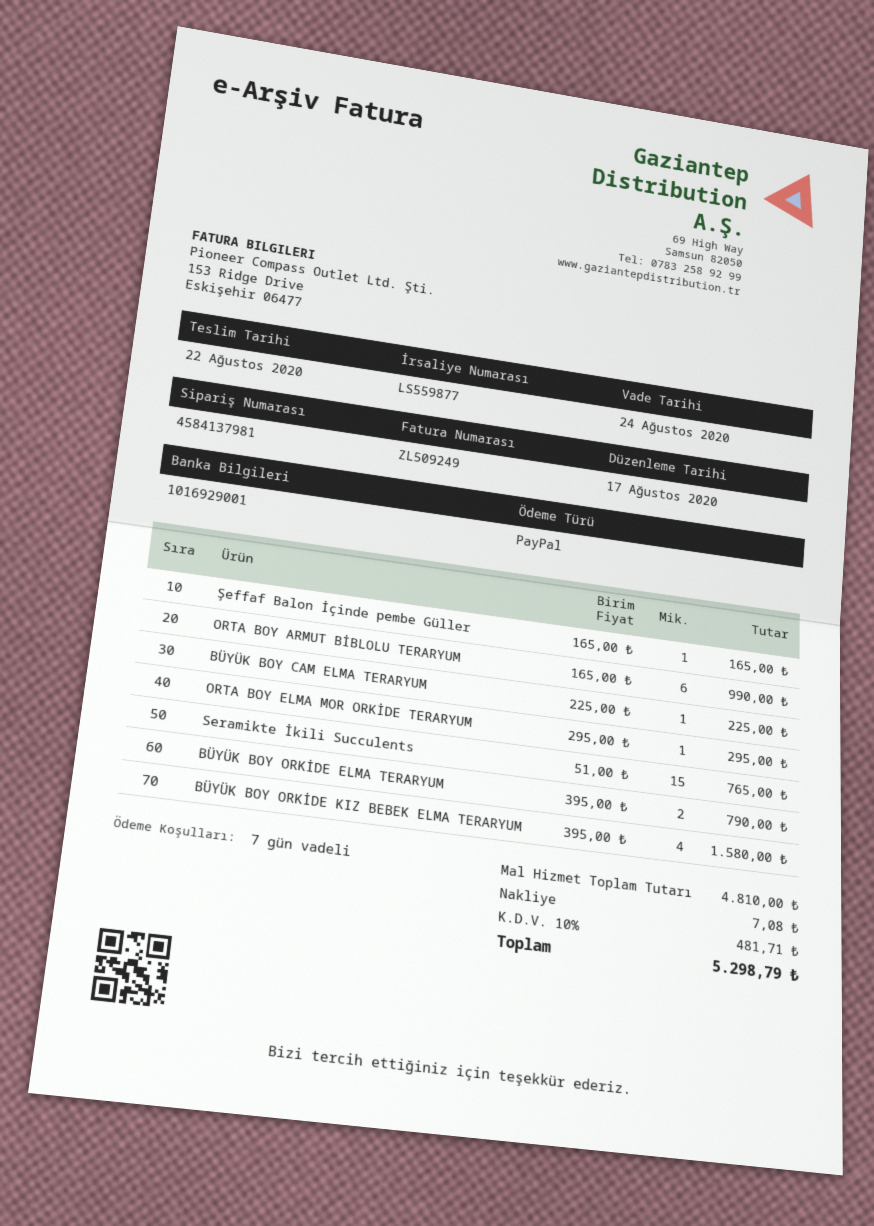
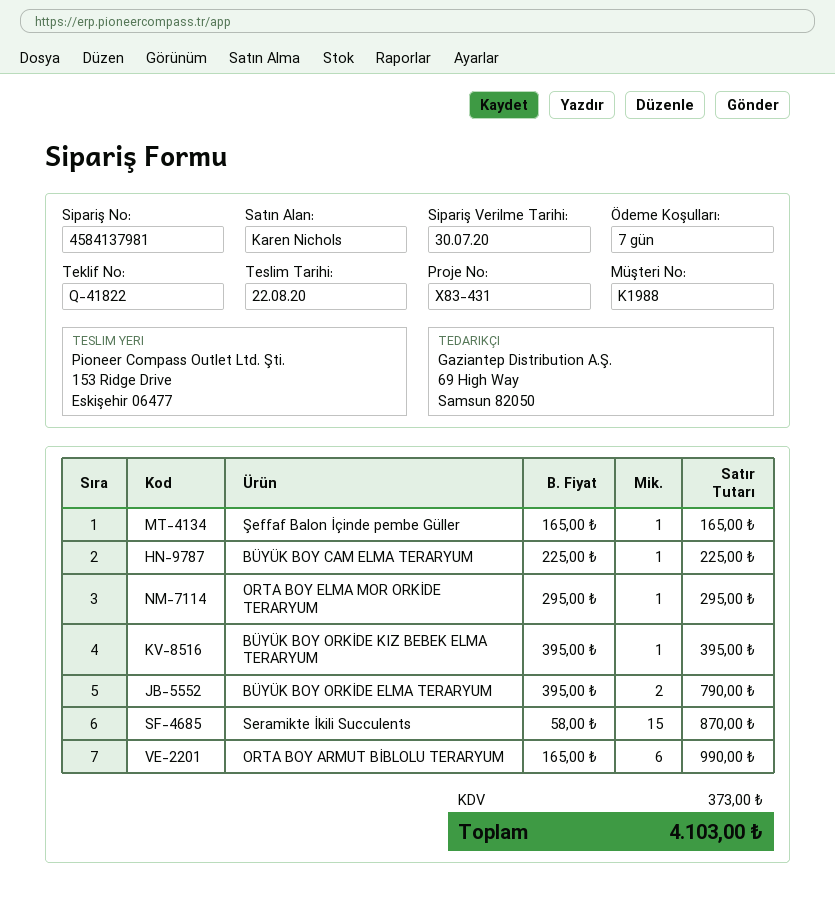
Seramikte İkili Succulents: 15 x 51.00 = 765.00 -> 15 x 58.00 = 870.00
BÜYÜK BOY ORKİDE KIZ BEBEK ELMA TERARYUM: 4 x 395.00 = 1580.00 -> 1 x 395.00 = 395.00
shipping: 7.08 -> none
tax: 481.71 -> 373.00
total: 5298.79 -> 4103.00

